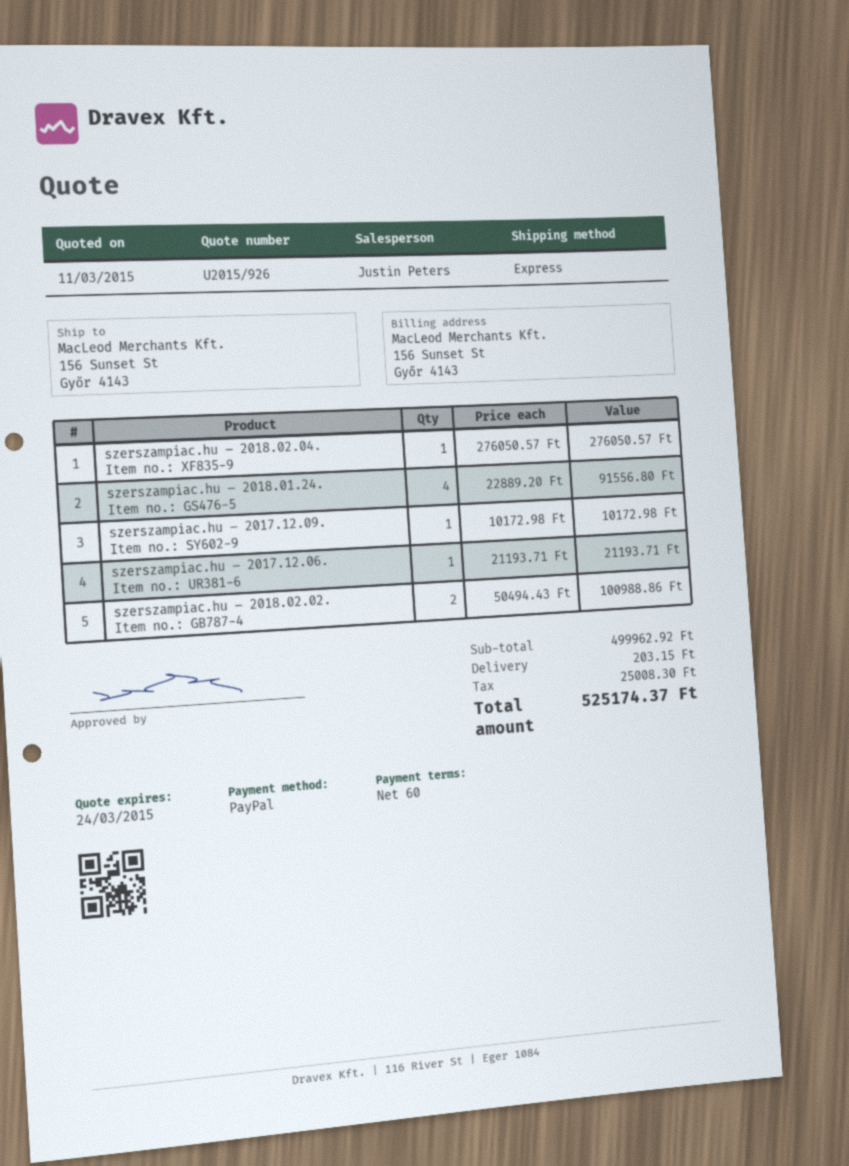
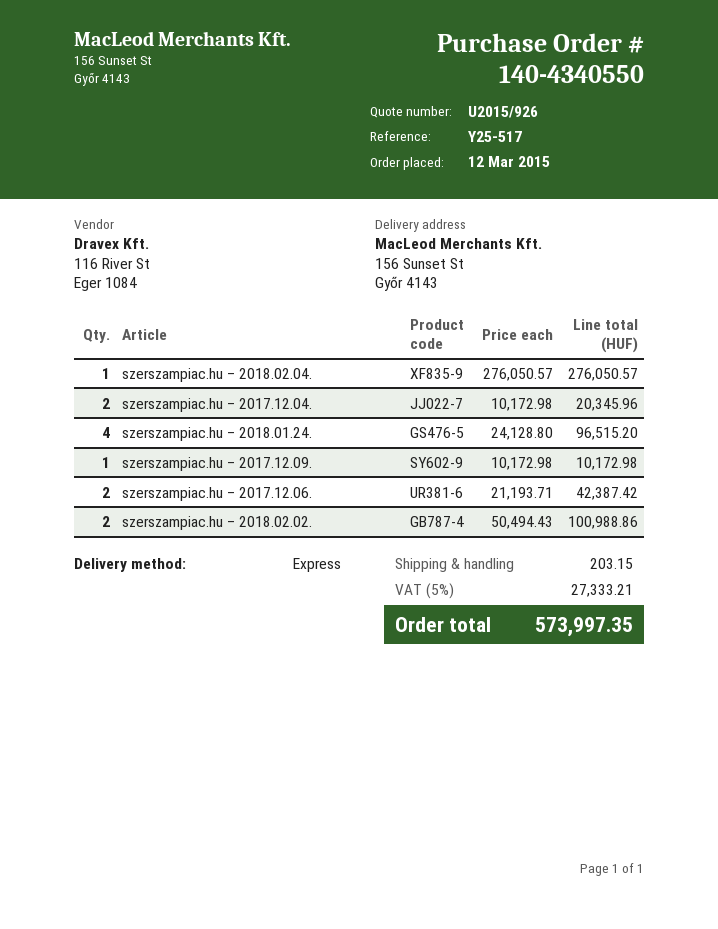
szerszampiac.hu – 2018.01.24.: 4 x 22889.20 = 91556.80 -> 4 x 24128.80 = 96515.20
szerszampiac.hu – 2017.12.06.: 1 x 21193.71 = 21193.71 -> 2 x 21193.71 = 42387.42
szerszampiac.hu – 2017.12.04.: none -> 2 x 10172.98 = 20345.96
tax: 25008.30 -> 27333.21
total: 525174.37 -> 573997.35

